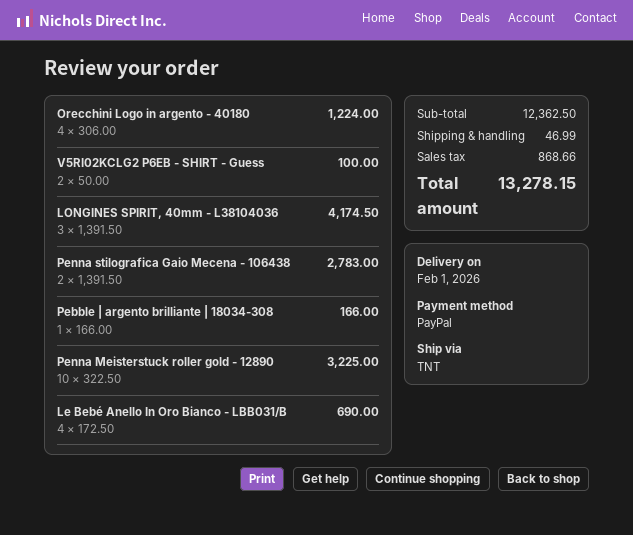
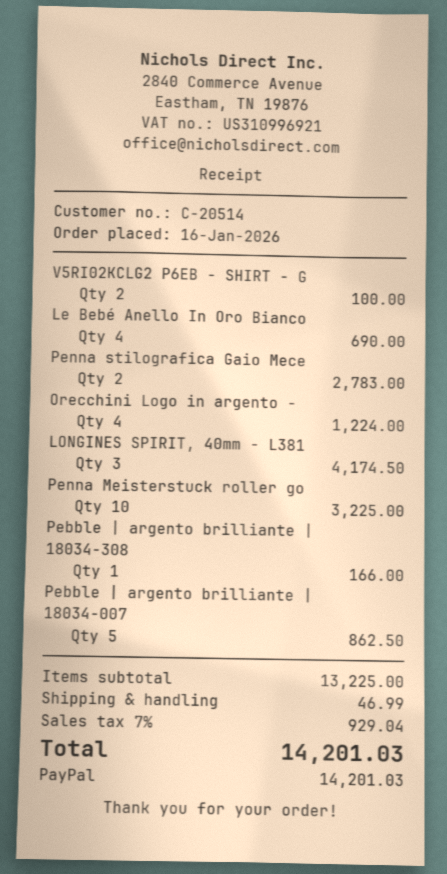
Pebble | argento brilliante | 18034-007: none -> 5 for 862.50
subtotal: 12362.50 -> 13225.00
tax: 868.66 -> 929.04
total: 13278.15 -> 14201.03

